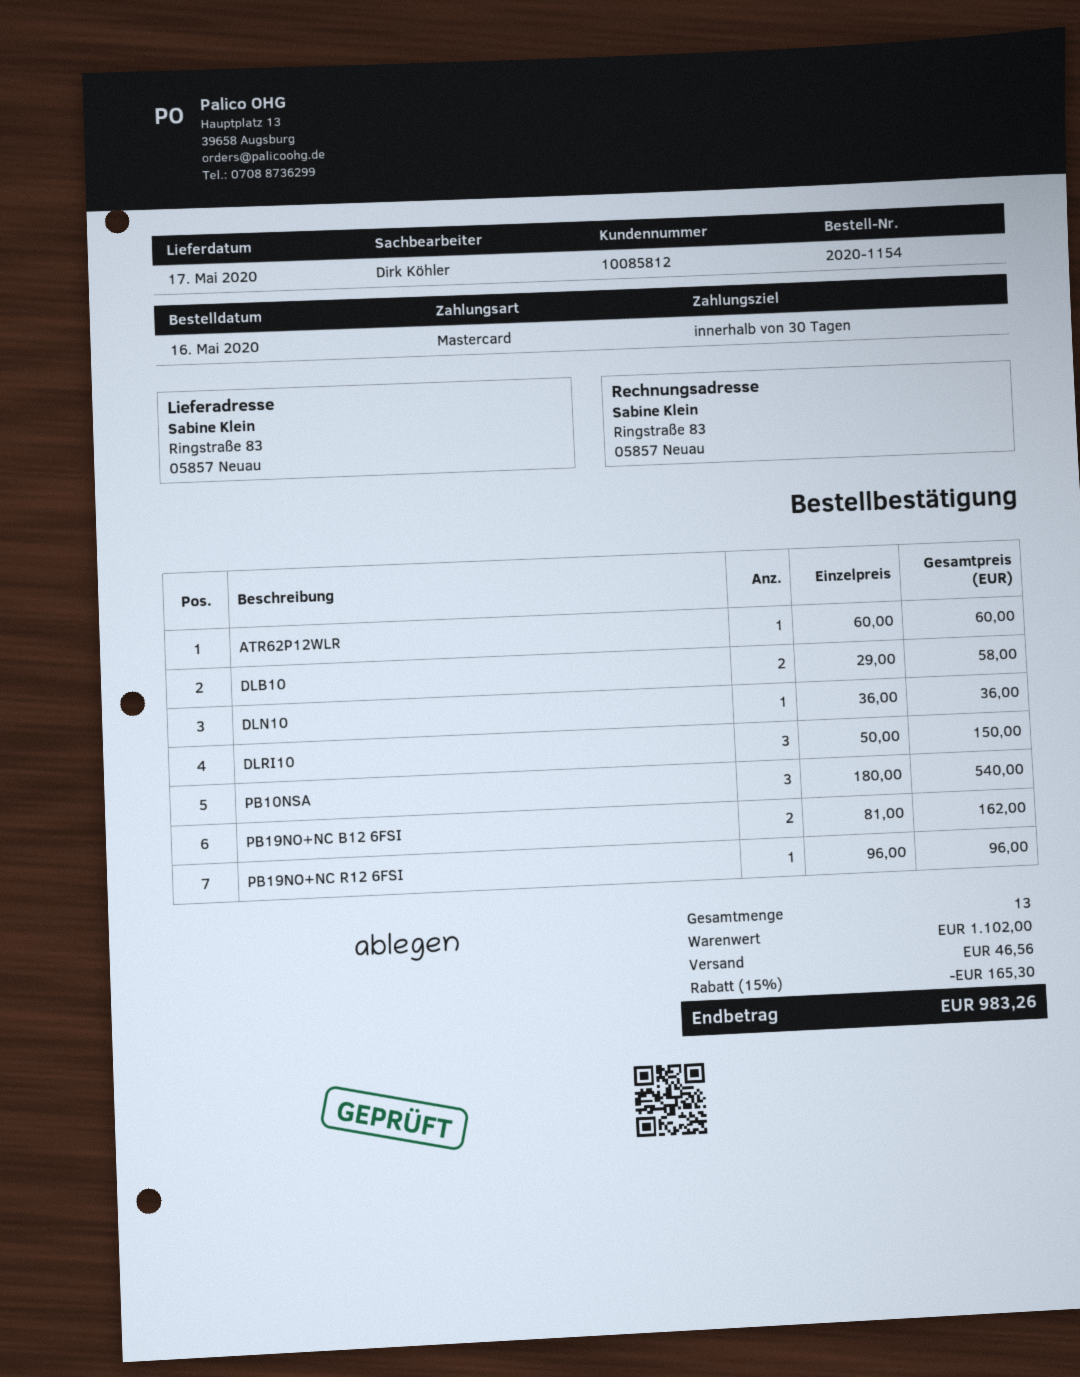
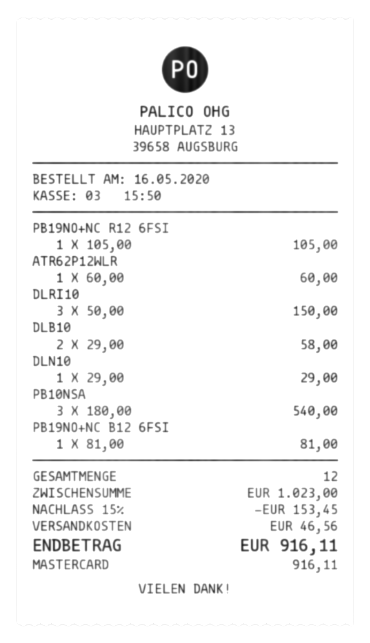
DLN10: 1 x 36.00 = 36.00 -> 1 x 29.00 = 29.00
PB19NO+NC B12 6FSI: 2 x 81.00 = 162.00 -> 1 x 81.00 = 81.00
PB19NO+NC R12 6FSI: 1 x 96.00 = 96.00 -> 1 x 105.00 = 105.00
total quantity: 13 -> 12
subtotal: 1102.00 -> 1023.00
discount: 15% = 165.30 -> 15% = 153.45
total: 983.26 -> 916.11

